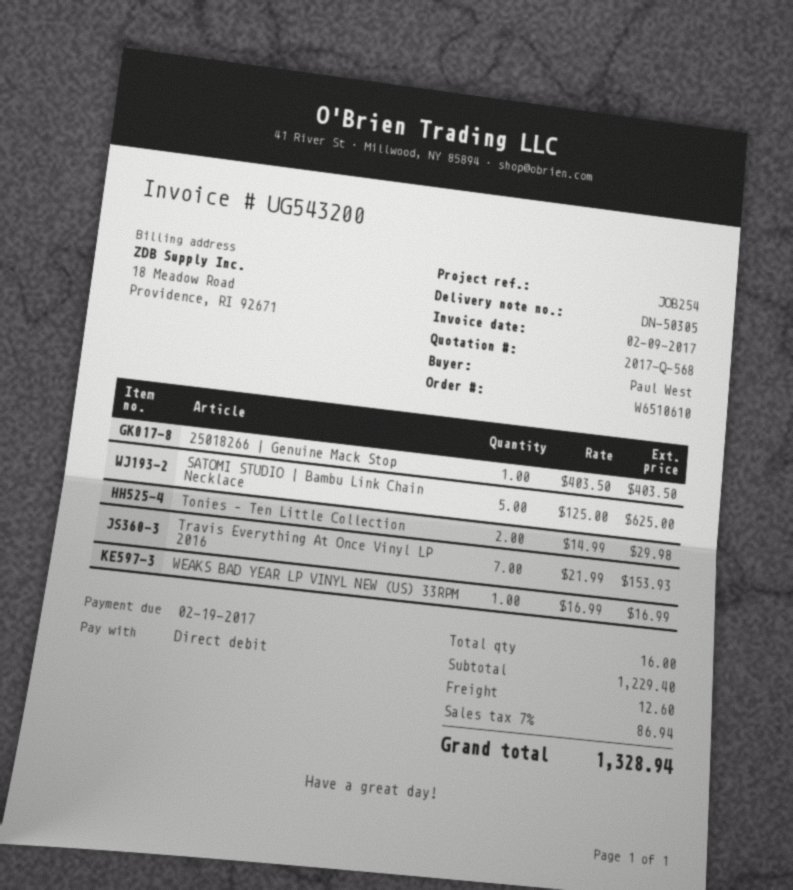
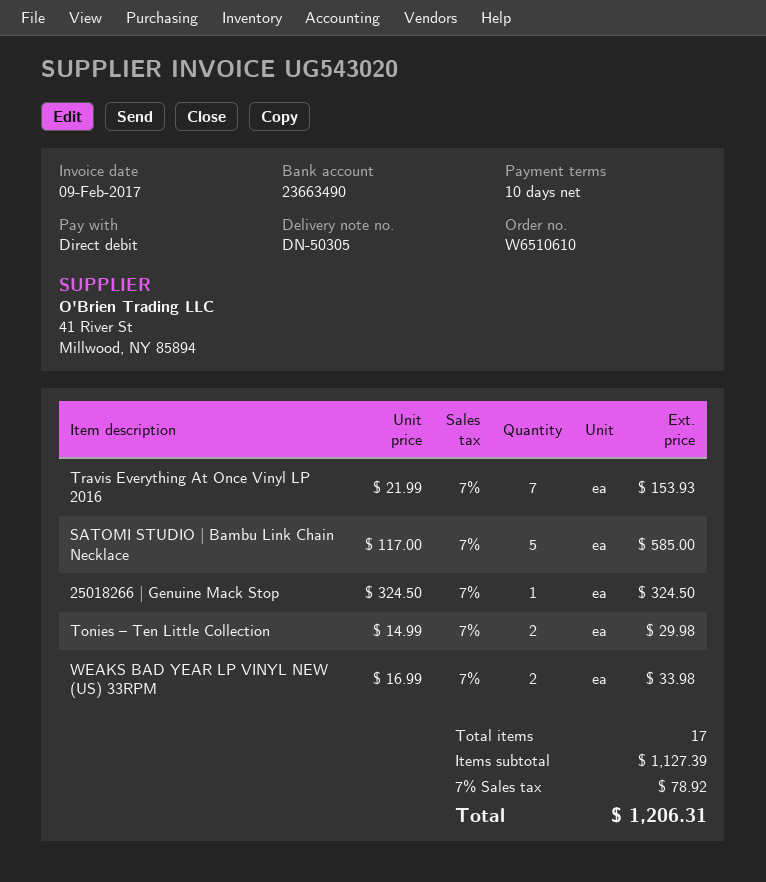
invoice number: UG543200 -> UG543020
25018266 | Genuine Mack Stop: 1 x 403.50 = 403.50 -> 1 x 324.50 = 324.50
SATOMI STUDIO | Bambu Link Chain Necklace: 5 x 125.00 = 625.00 -> 5 x 117.00 = 585.00
WEAKS BAD YEAR LP VINYL NEW (US) 33RPM: 1 x 16.99 = 16.99 -> 2 x 16.99 = 33.98
total quantity: 16 -> 17
subtotal: 1229.40 -> 1127.39
shipping: 12.60 -> none
tax: 7% = 86.94 -> 7% = 78.92
total: 1328.94 -> 1206.31

